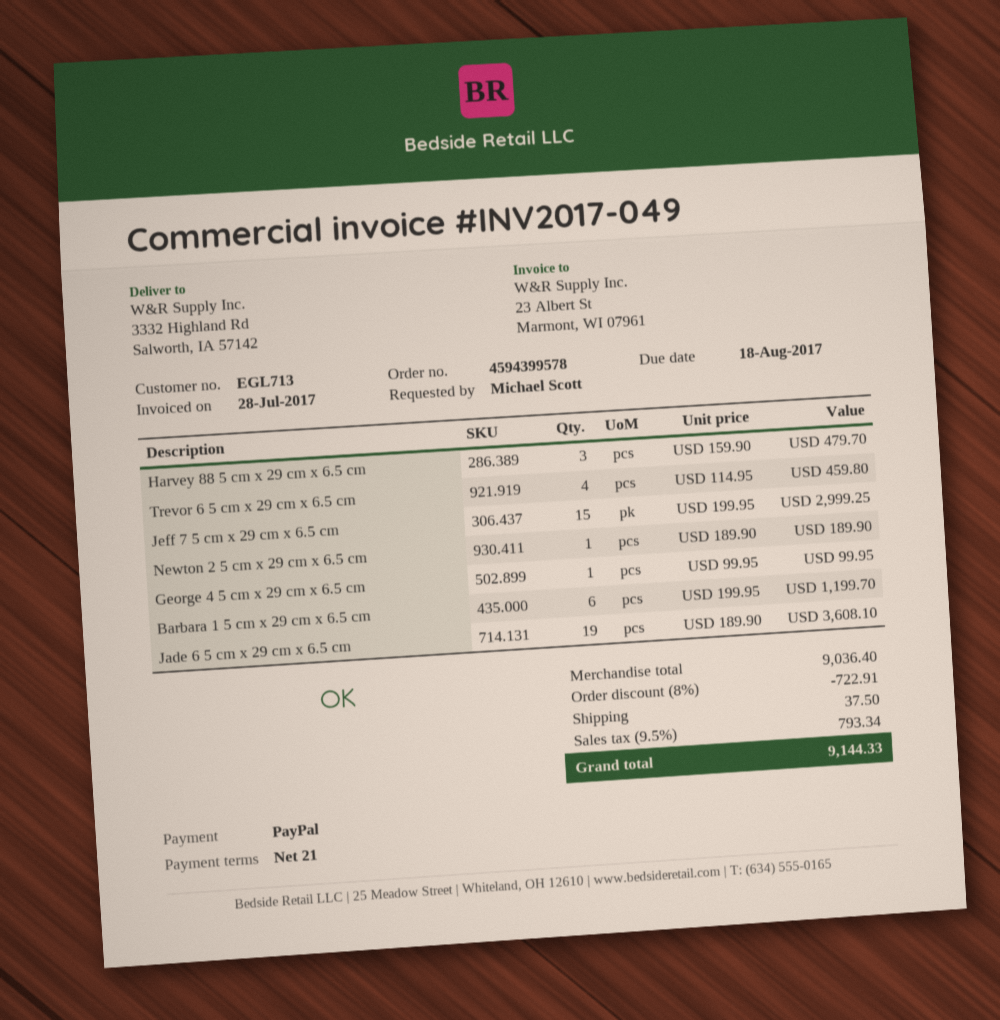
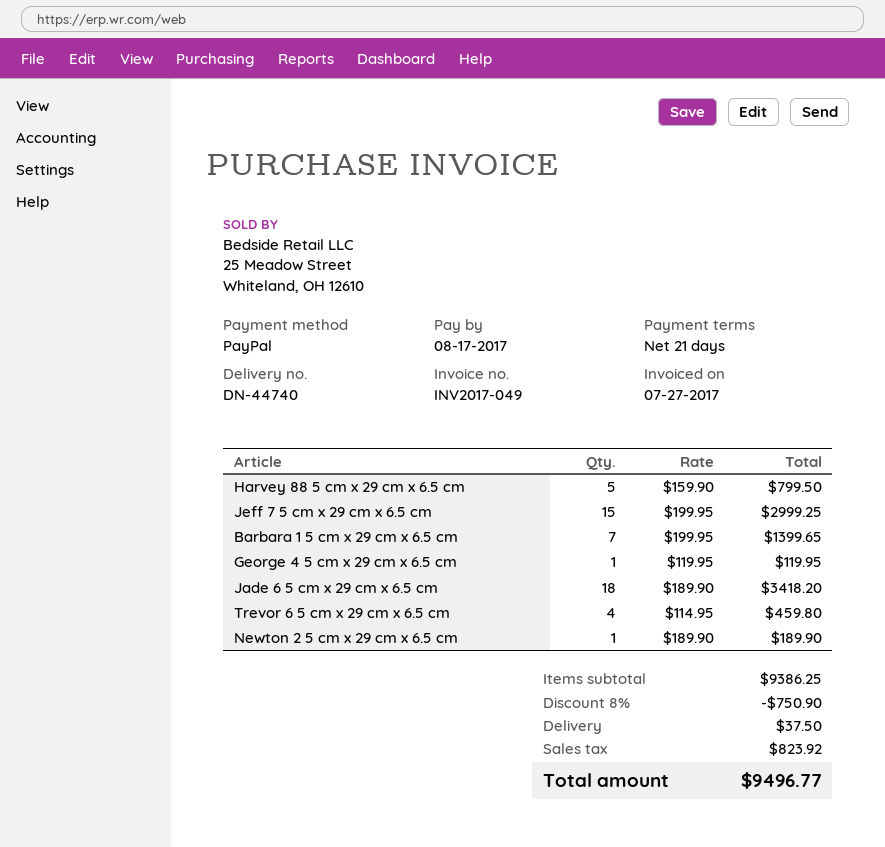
invoice date: 2017-07-28 -> 2017-07-27
due date: 2017-08-18 -> 2017-08-17
Harvey 88 5 cm x 29 cm x 6.5 cm: 3 x 159.90 = 479.70 -> 5 x 159.90 = 799.50
George 4 5 cm x 29 cm x 6.5 cm: 1 x 99.95 = 99.95 -> 1 x 119.95 = 119.95
Barbara 1 5 cm x 29 cm x 6.5 cm: 6 x 199.95 = 1199.70 -> 7 x 199.95 = 1399.65
Jade 6 5 cm x 29 cm x 6.5 cm: 19 x 189.90 = 3608.10 -> 18 x 189.90 = 3418.20
subtotal: 9036.40 -> 9386.25
discount: 8% = 722.91 -> 8% = 750.90
tax: 793.34 -> 823.92
total: 9144.33 -> 9496.77

